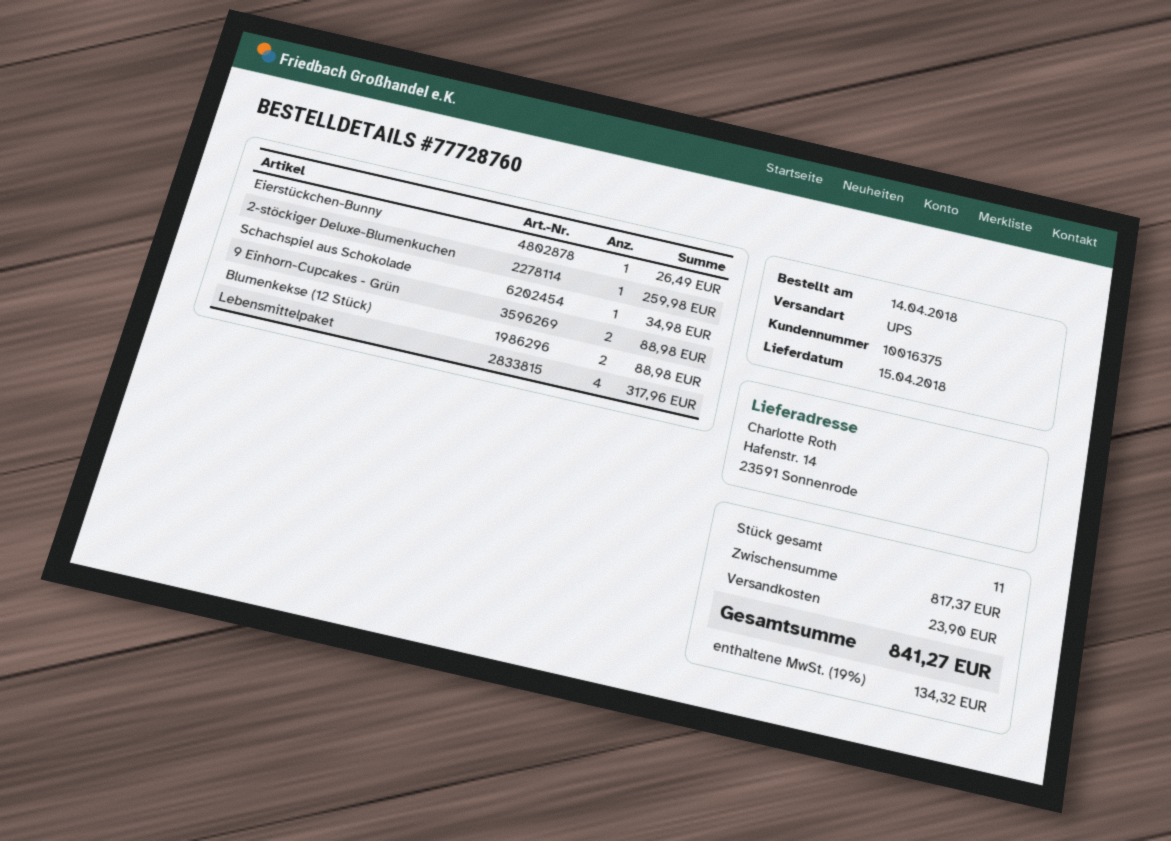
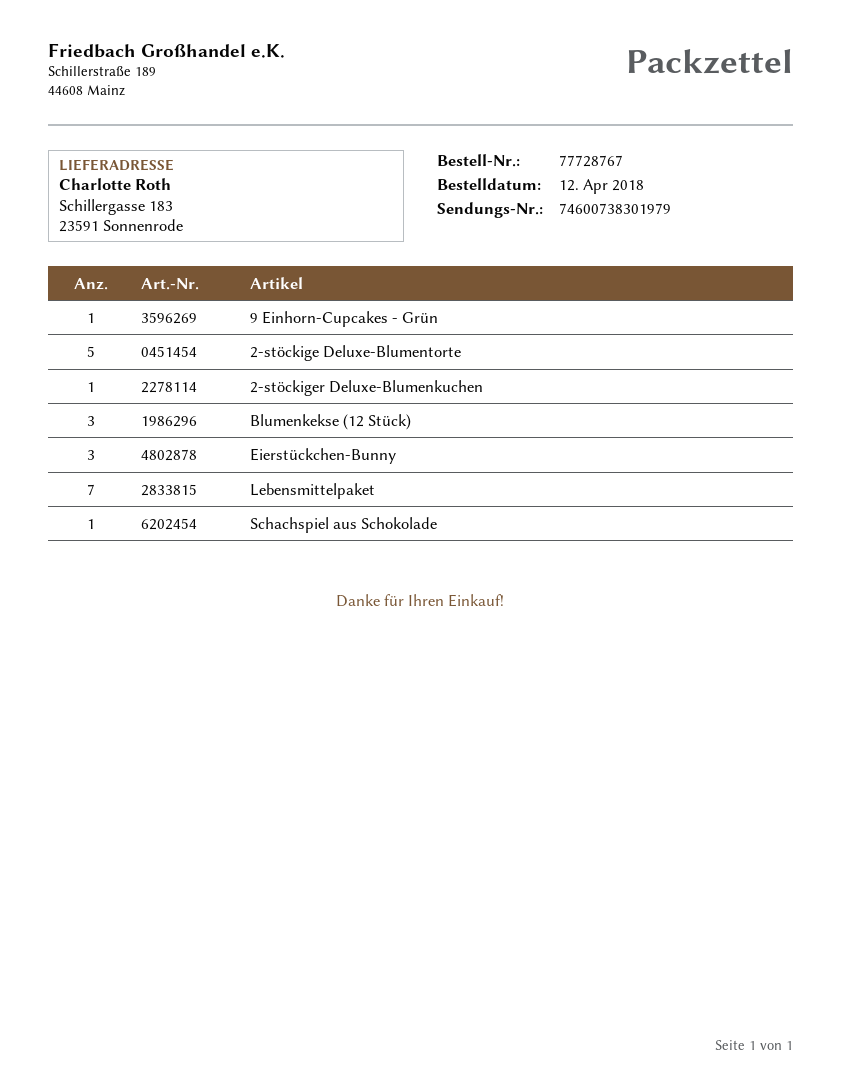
order number: 77728760 -> 77728767
order date: 2018-04-14 -> 2018-04-12
ship to: Hafenstr. 14, 23591 Sonnenrode -> Schillergasse 183, 23591 Sonnenrode
Eierstückchen-Bunny: 1 -> 3
9 Einhorn-Cupcakes - Grün: 2 -> 1
Blumenkekse (12 Stück): 2 -> 3
Lebensmittelpaket: 4 -> 7
2-stöckige Deluxe-Blumentorte: none -> 5

